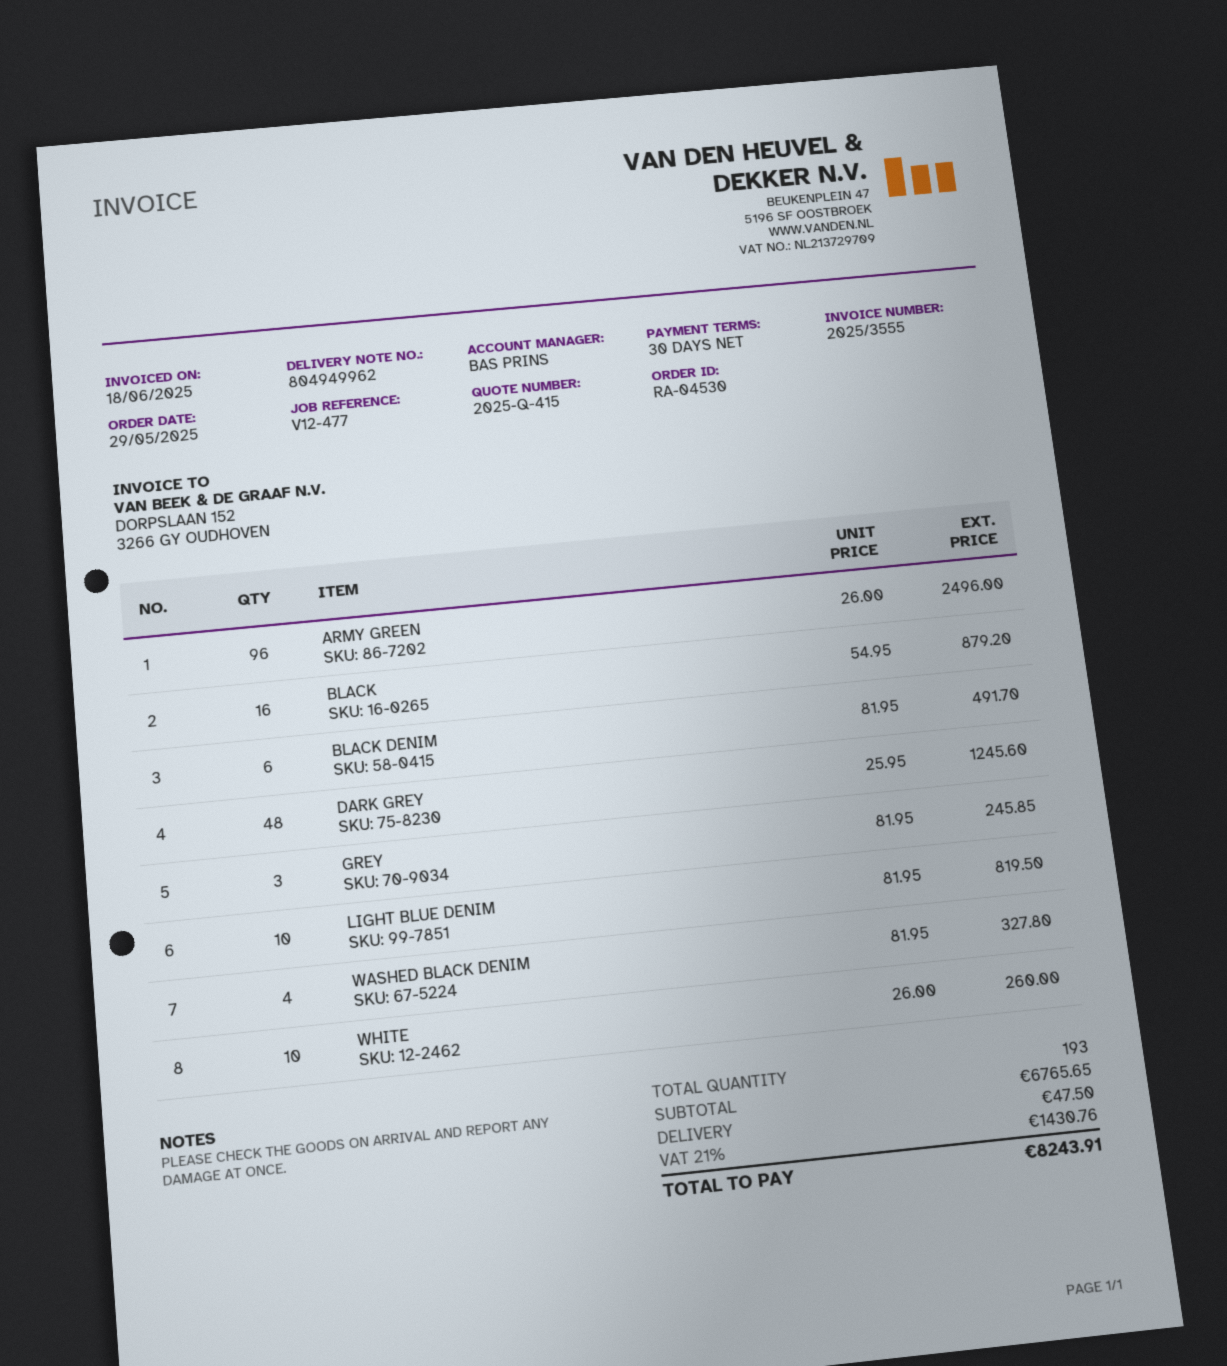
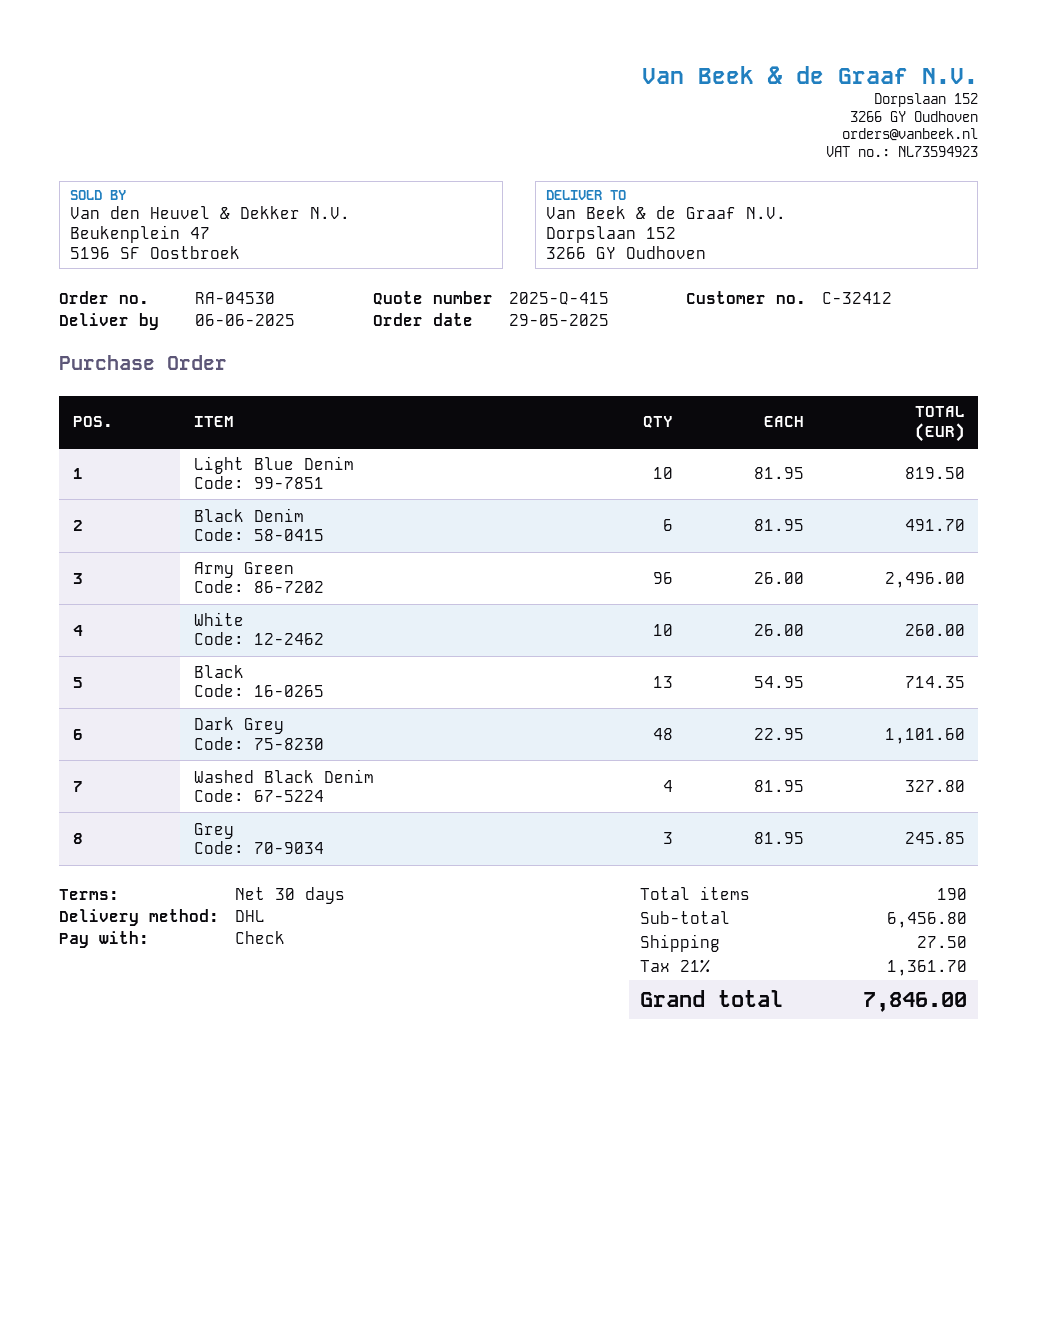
BLACK: 16 x 54.95 = 879.20 -> 13 x 54.95 = 714.35
DARK GREY: 48 x 25.95 = 1245.60 -> 48 x 22.95 = 1101.60
total quantity: 193 -> 190
subtotal: 6765.65 -> 6456.80
shipping: 47.50 -> 27.50
tax: 21% = 1430.76 -> 21% = 1361.70
total: 8243.91 -> 7846.00

